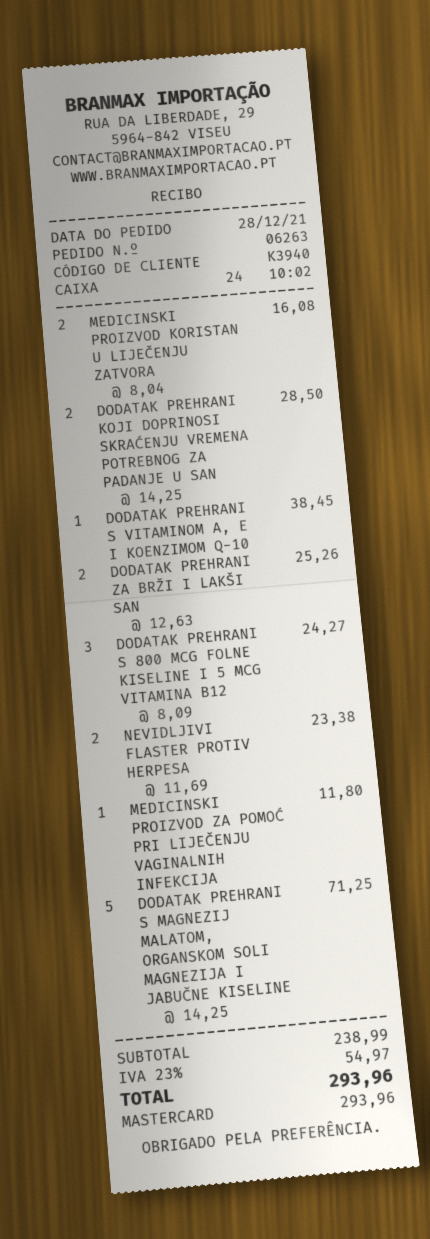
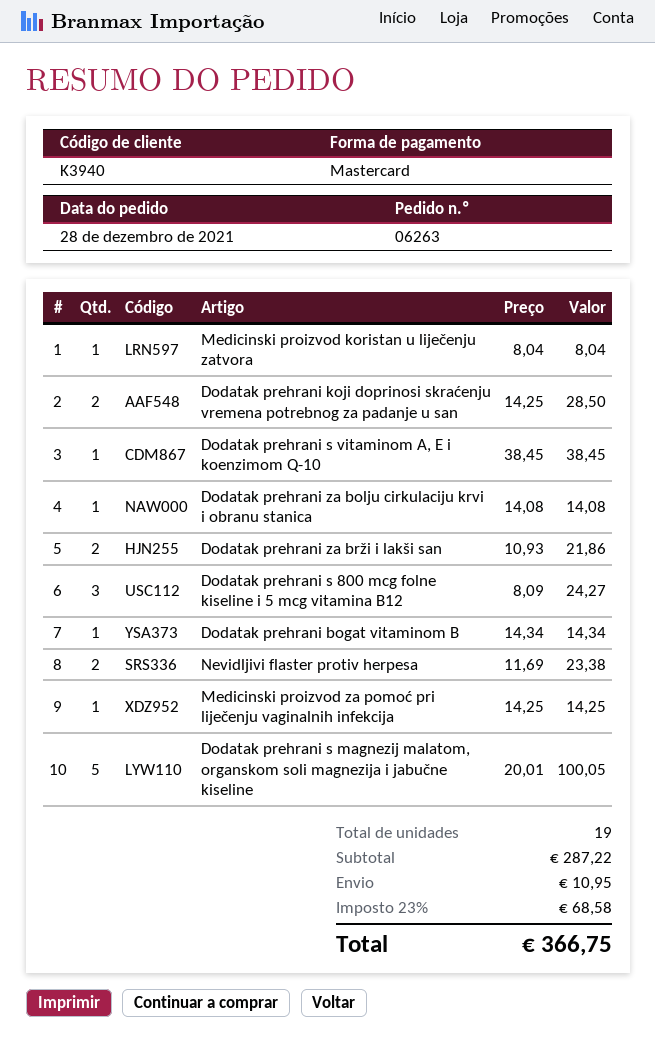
MEDICINSKI PROIZVOD KORISTAN U LIJEČENJU ZATVORA: 2 x 8.04 = 16.08 -> 1 x 8.04 = 8.04
DODATAK PREHRANI ZA BRŽI I LAKŠI SAN: 2 x 12.63 = 25.26 -> 2 x 10.93 = 21.86
MEDICINSKI PROIZVOD ZA POMOĆ PRI LIJEČENJU VAGINALNIH INFEKCIJA: 1 x 11.80 = 11.80 -> 1 x 14.25 = 14.25
DODATAK PREHRANI S MAGNEZIJ MALATOM, ORGANSKOM SOLI MAGNEZIJA I JABUČNE KISELINE: 5 x 14.25 = 71.25 -> 5 x 20.01 = 100.05
Dodatak prehrani za bolju cirkulaciju krvi i obranu stanica: none -> 1 x 14.08 = 14.08
Dodatak prehrani bogat vitaminom B: none -> 1 x 14.34 = 14.34
subtotal: 238.99 -> 287.22
shipping: none -> 10.95
tax: 23% = 54.97 -> 23% = 68.58
total: 293.96 -> 366.75

